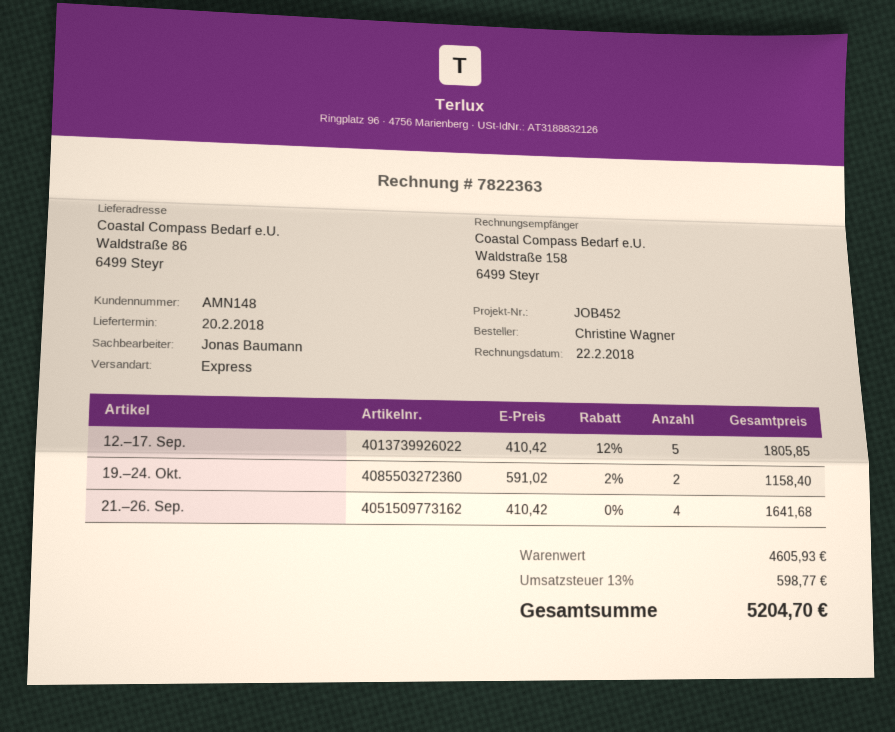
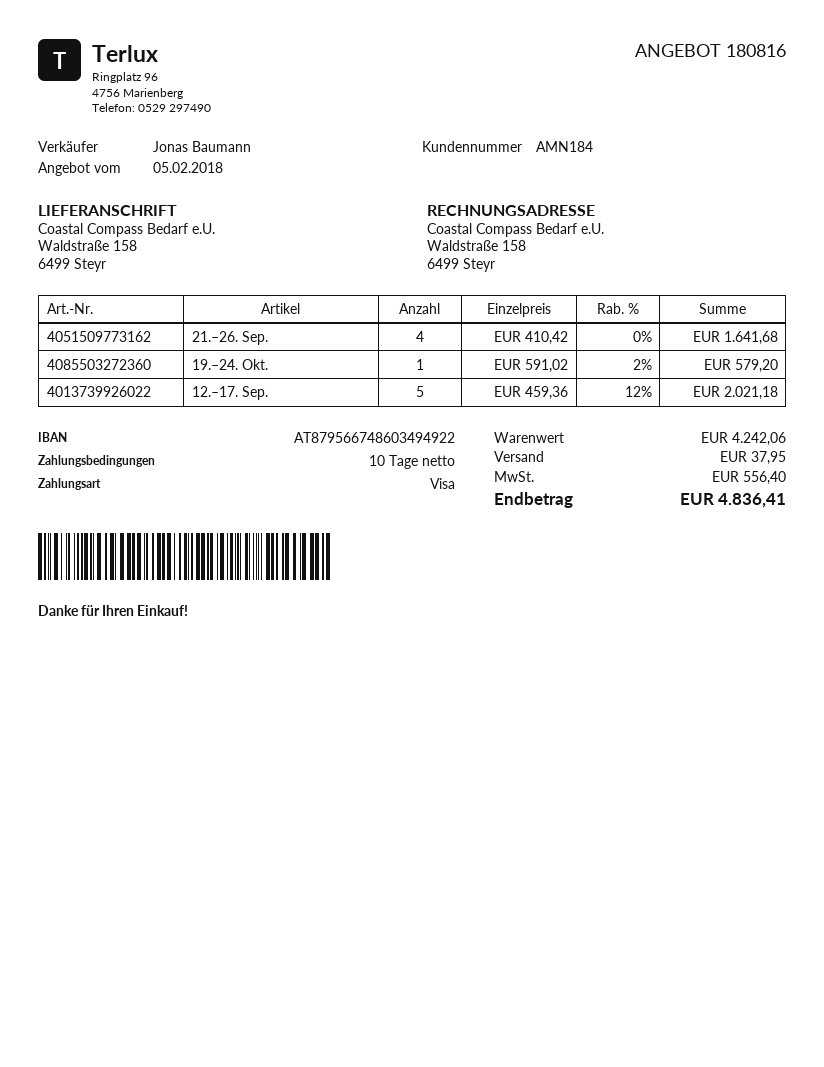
customer number: AMN148 -> AMN184
ship to: Waldstraße 86, 6499 Steyr -> Waldstraße 158, 6499 Steyr
12.–17. Sep.: 5 x 410.42 - 12% = 1805.85 -> 5 x 459.36 - 12% = 2021.18
19.–24. Okt.: 2 x 591.02 - 2% = 1158.40 -> 1 x 591.02 - 2% = 579.20
subtotal: 4605.93 -> 4242.06
shipping: none -> 37.95
tax: 598.77 -> 556.40
total: 5204.70 -> 4836.41

